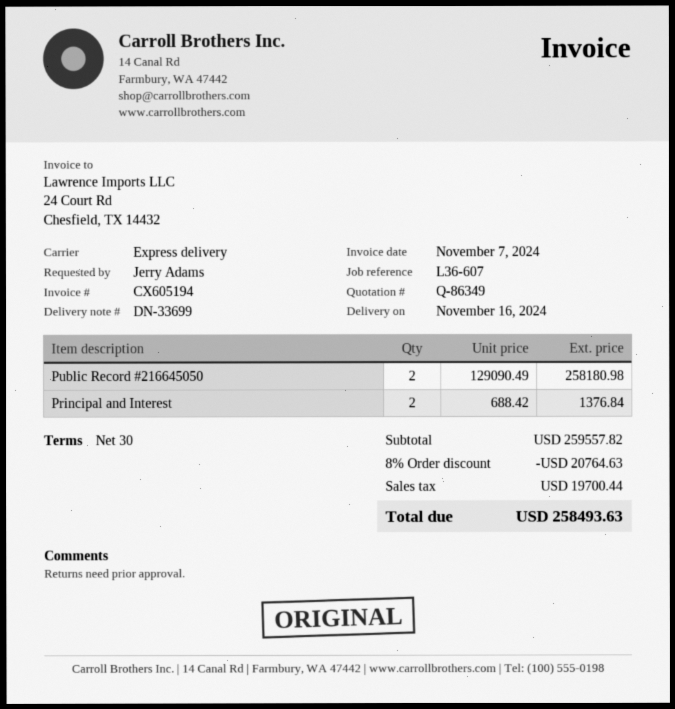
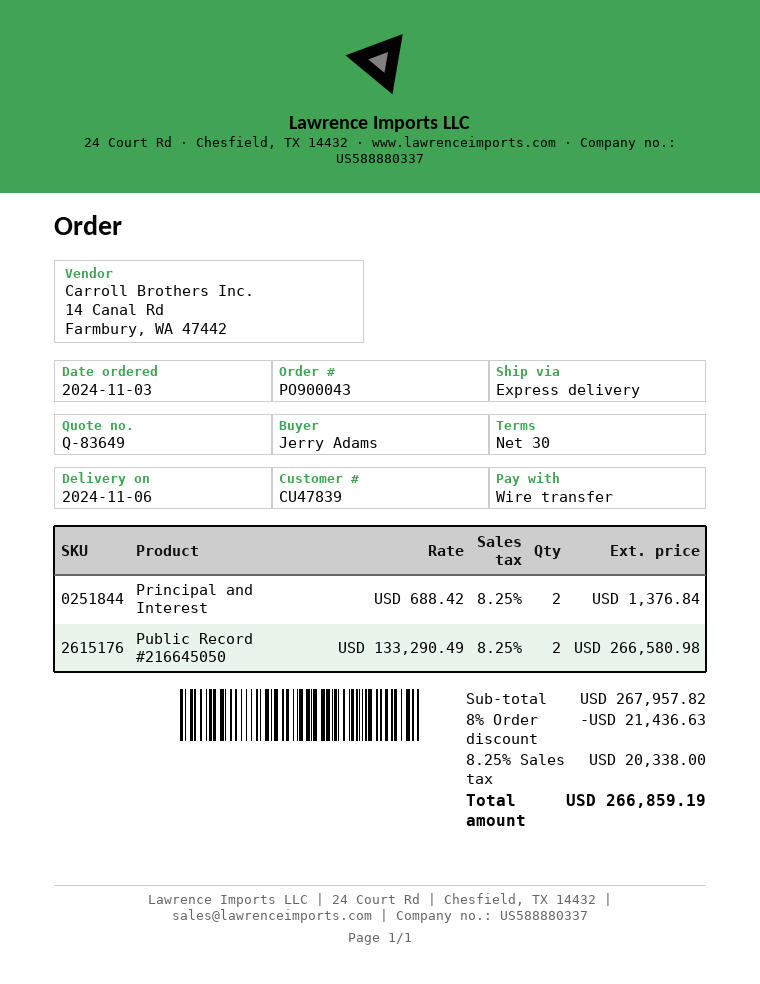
quote number: Q-86349 -> Q-83649
delivery date: 2024-11-16 -> 2024-11-06
Public Record #216645050: 2 x 129090.49 = 258180.98 -> 2 x 133290.49 = 266580.98
subtotal: 259557.82 -> 267957.82
discount: 8% = 20764.63 -> 8% = 21436.63
tax: 19700.44 -> 20338.00
total: 258493.63 -> 266859.19

